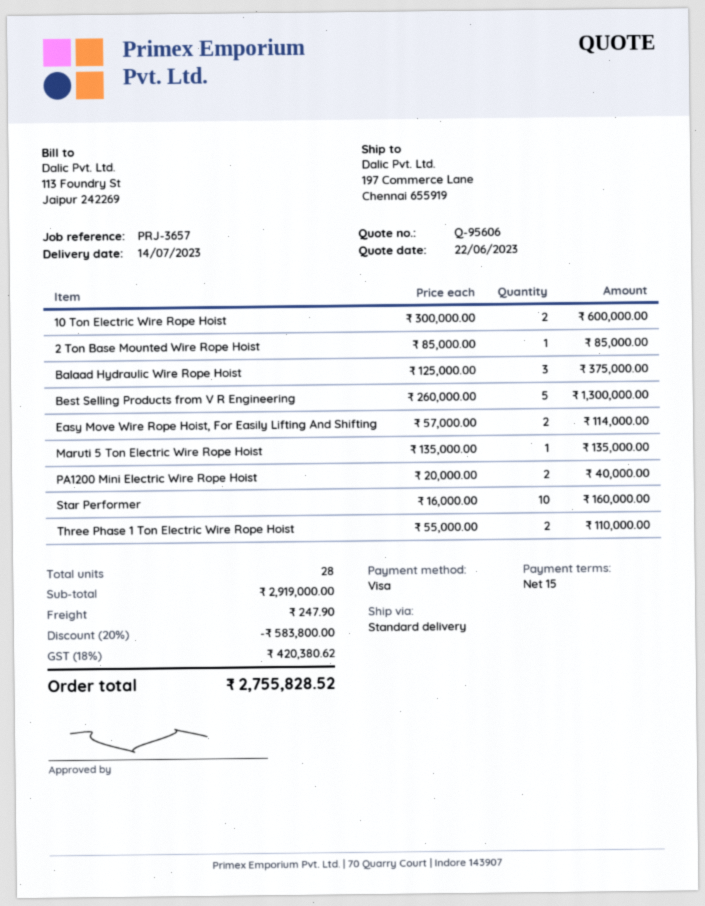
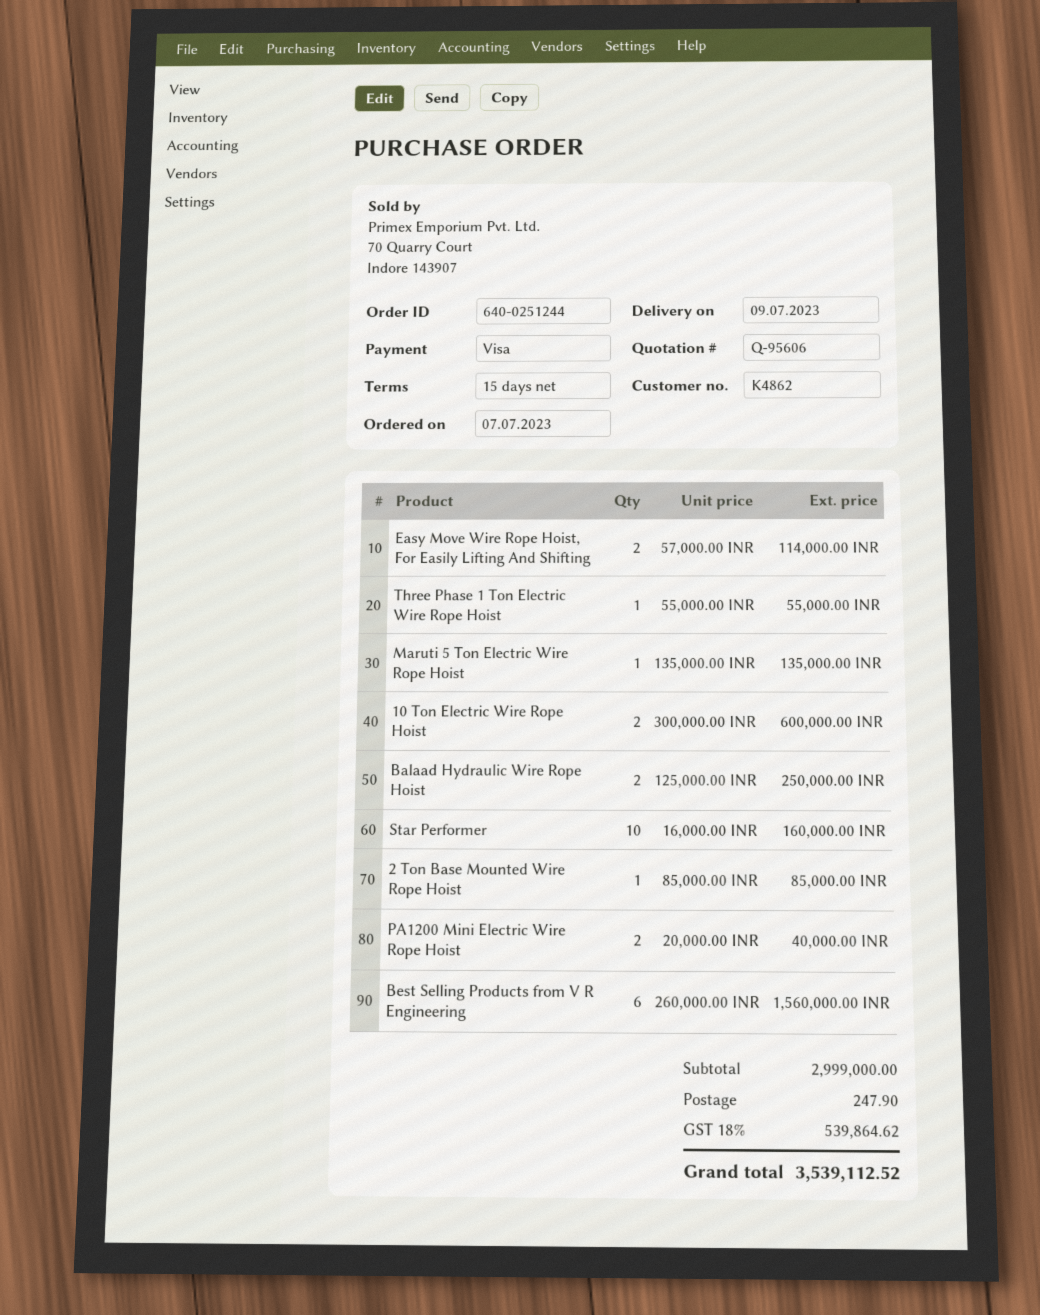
delivery date: 2023-07-14 -> 2023-07-09
Balaad Hydraulic Wire Rope Hoist: 3 x 125000.00 = 375000.00 -> 2 x 125000.00 = 250000.00
Best Selling Products from V R Engineering: 5 x 260000.00 = 1300000.00 -> 6 x 260000.00 = 1560000.00
Three Phase 1 Ton Electric Wire Rope Hoist: 2 x 55000.00 = 110000.00 -> 1 x 55000.00 = 55000.00
subtotal: 2919000.00 -> 2999000.00
discount: 20% = 583800.00 -> none
tax: 18% = 420380.62 -> 18% = 539864.62
total: 2755828.52 -> 3539112.52

